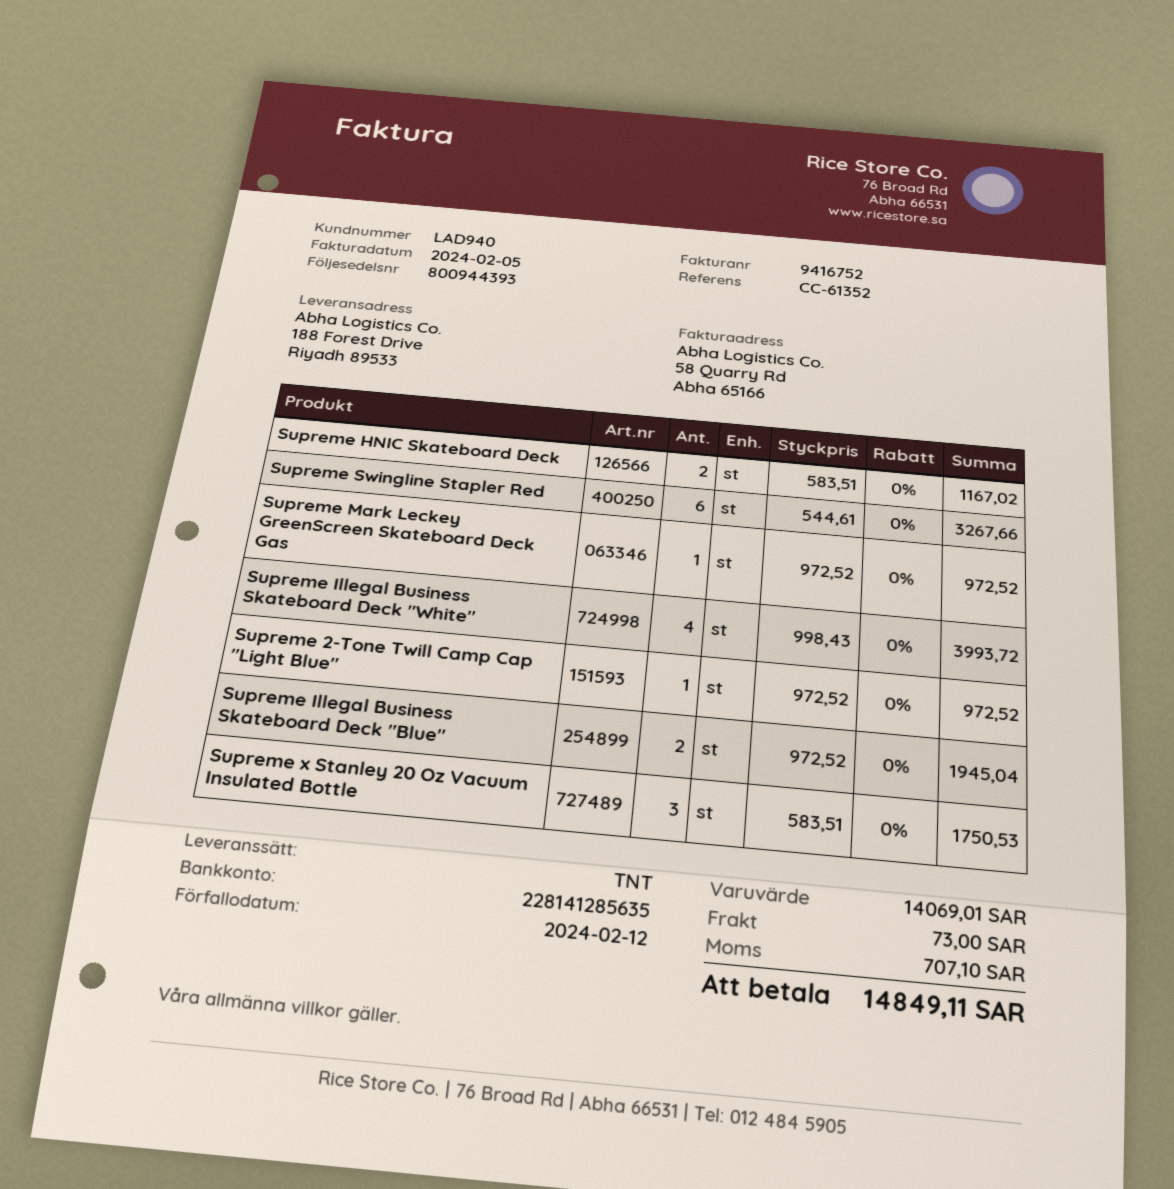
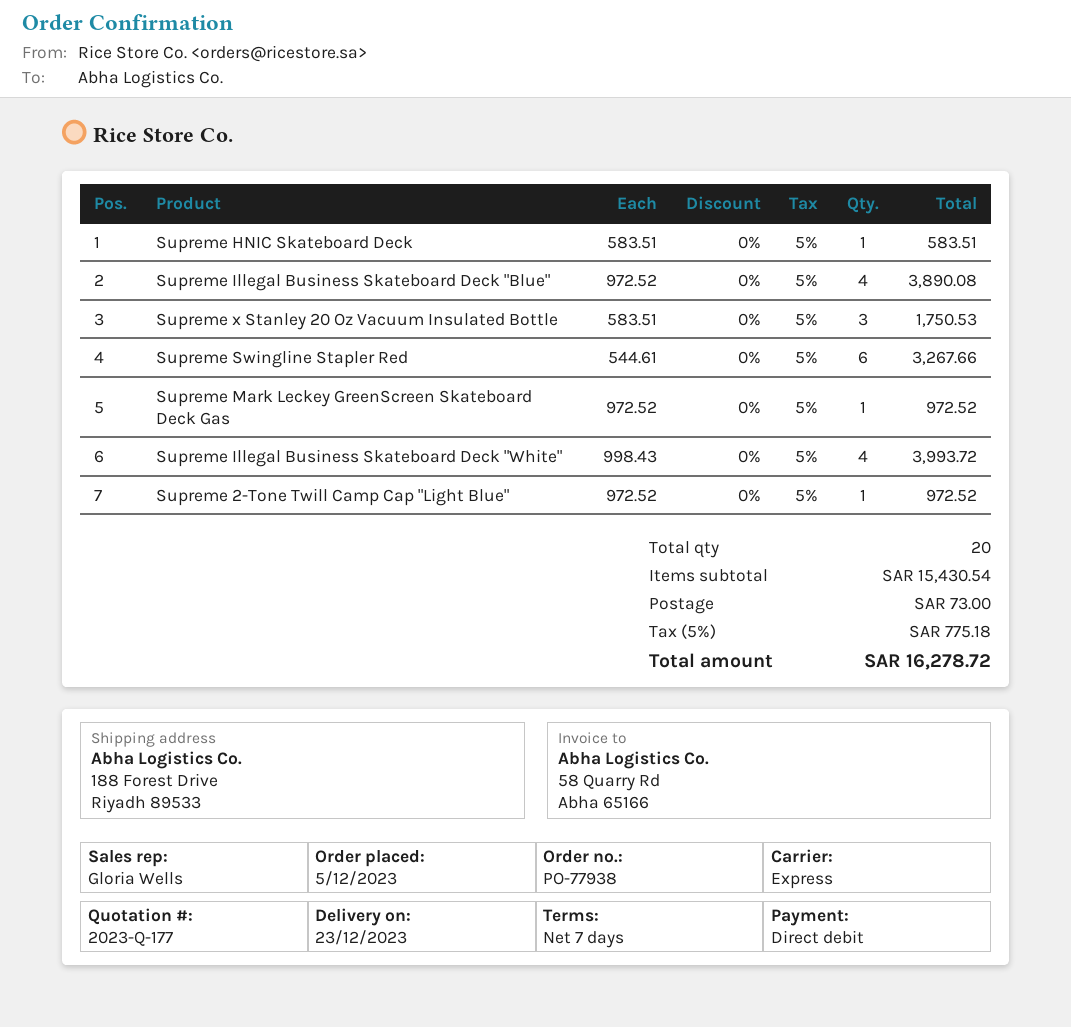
shipping method: TNT -> express
Supreme HNIC Skateboard Deck: 2 x 583.51 = 1167.02 -> 1 x 583.51 = 583.51
Supreme Illegal Business Skateboard Deck "Blue": 2 x 972.52 = 1945.04 -> 4 x 972.52 = 3890.08
subtotal: 14069.01 -> 15430.54
tax: 707.10 -> 775.18
total: 14849.11 -> 16278.72

